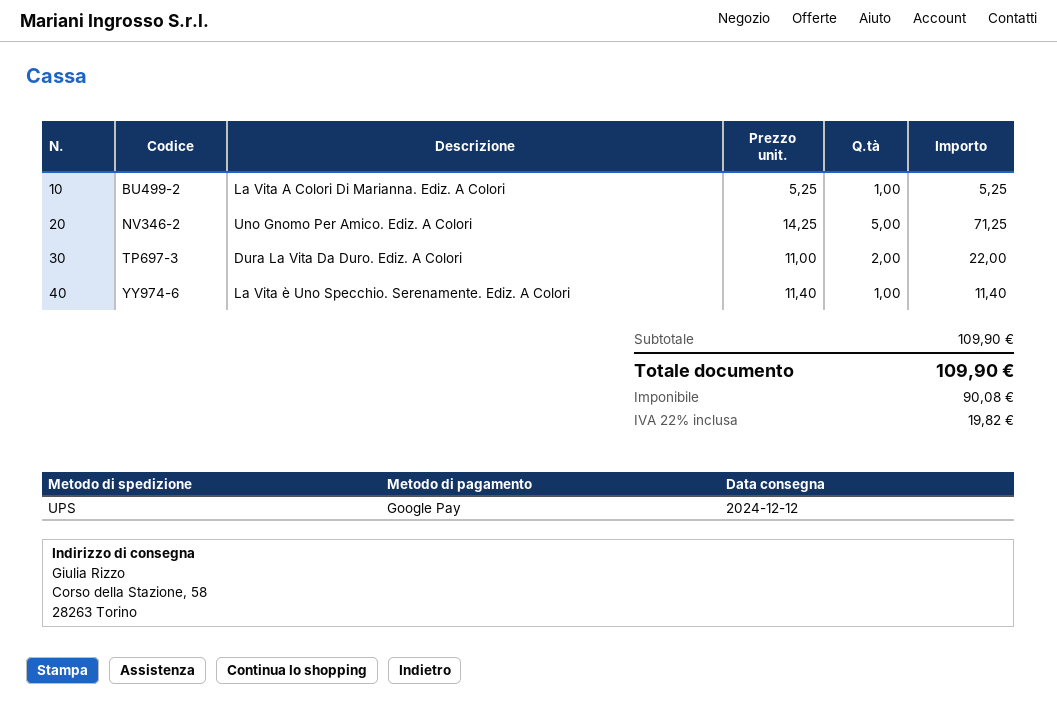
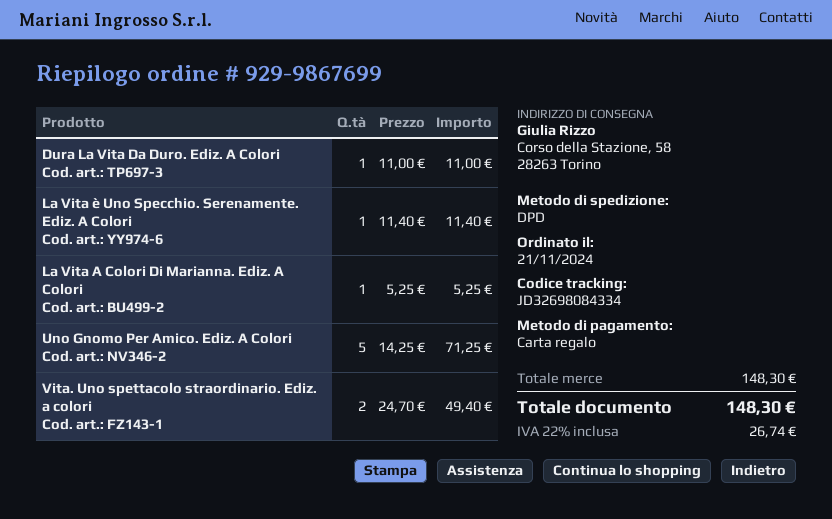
payment method: Google Pay -> gift card
shipping method: UPS -> DPD
Dura La Vita Da Duro. Ediz. A Colori: 2 x 11.00 = 22.00 -> 1 x 11.00 = 11.00
Vita. Uno spettacolo straordinario. Ediz. a colori: none -> 2 x 24.70 = 49.40
subtotal: 109.90 -> 148.30
tax: 22% = 19.82 -> 22% = 26.74
total: 109.90 -> 148.30

